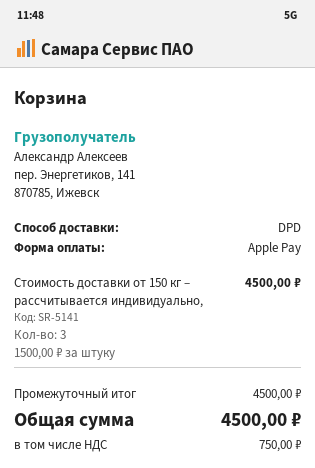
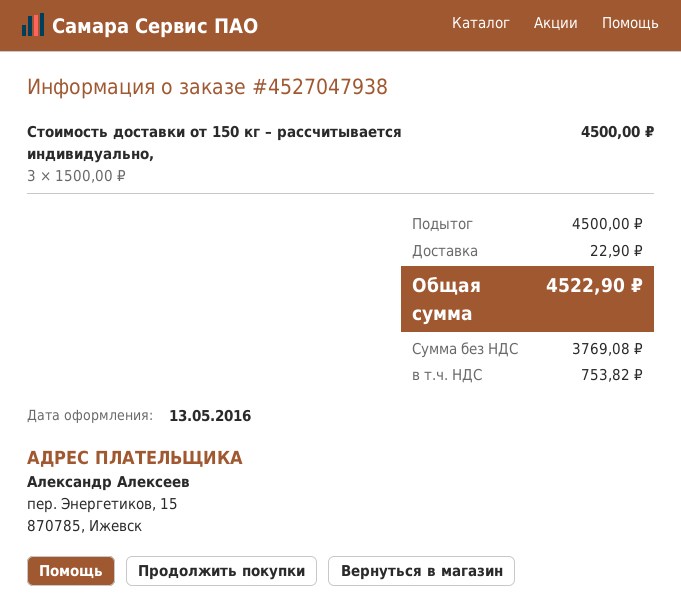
shipping: none -> 22.90
tax: 750.00 -> 753.82
total: 4500.00 -> 4522.90

